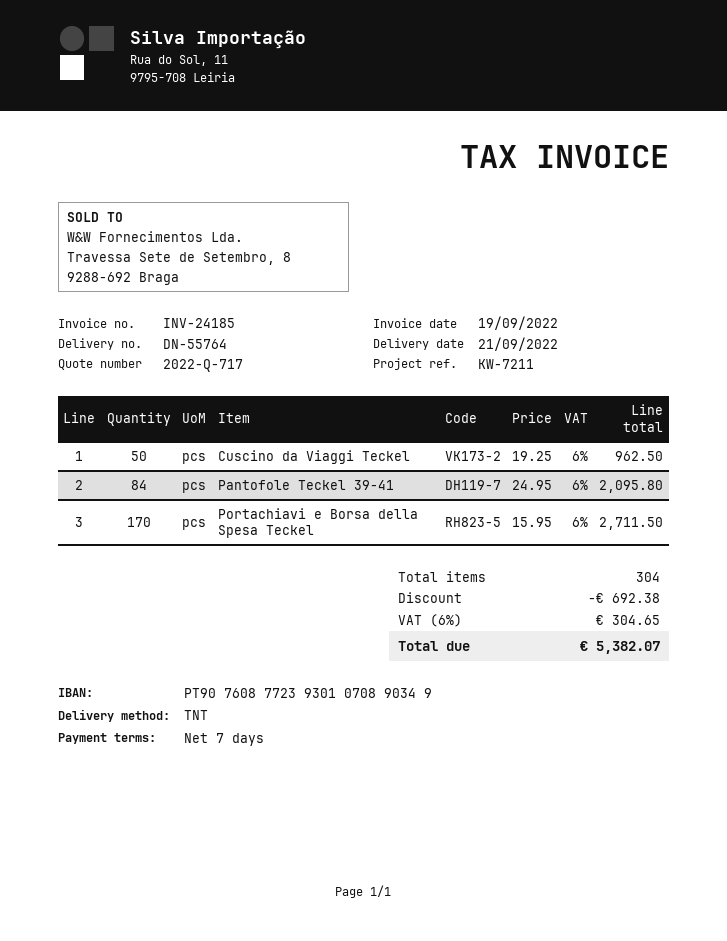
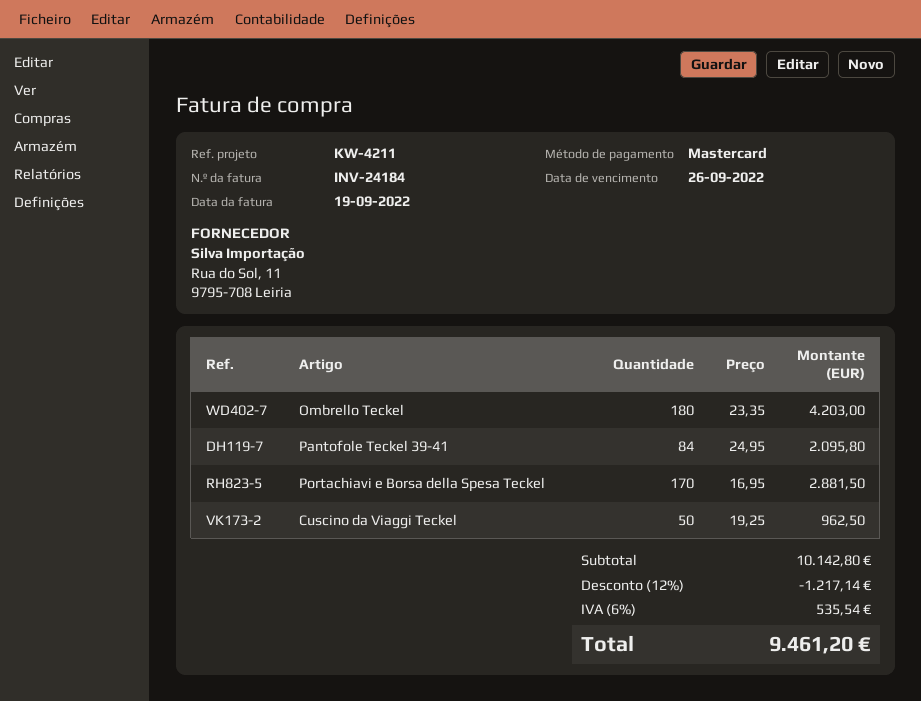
invoice number: INV-24185 -> INV-24184
reference: KW-7211 -> KW-4211
Portachiavi e Borsa della Spesa Teckel: 170 x 15.95 = 2711.50 -> 170 x 16.95 = 2881.50
Ombrello Teckel: none -> 180 x 23.35 = 4203.00
discount: 692.38 -> 1217.14
tax: 6% = 304.65 -> 6% = 535.54
total: 5382.07 -> 9461.20

